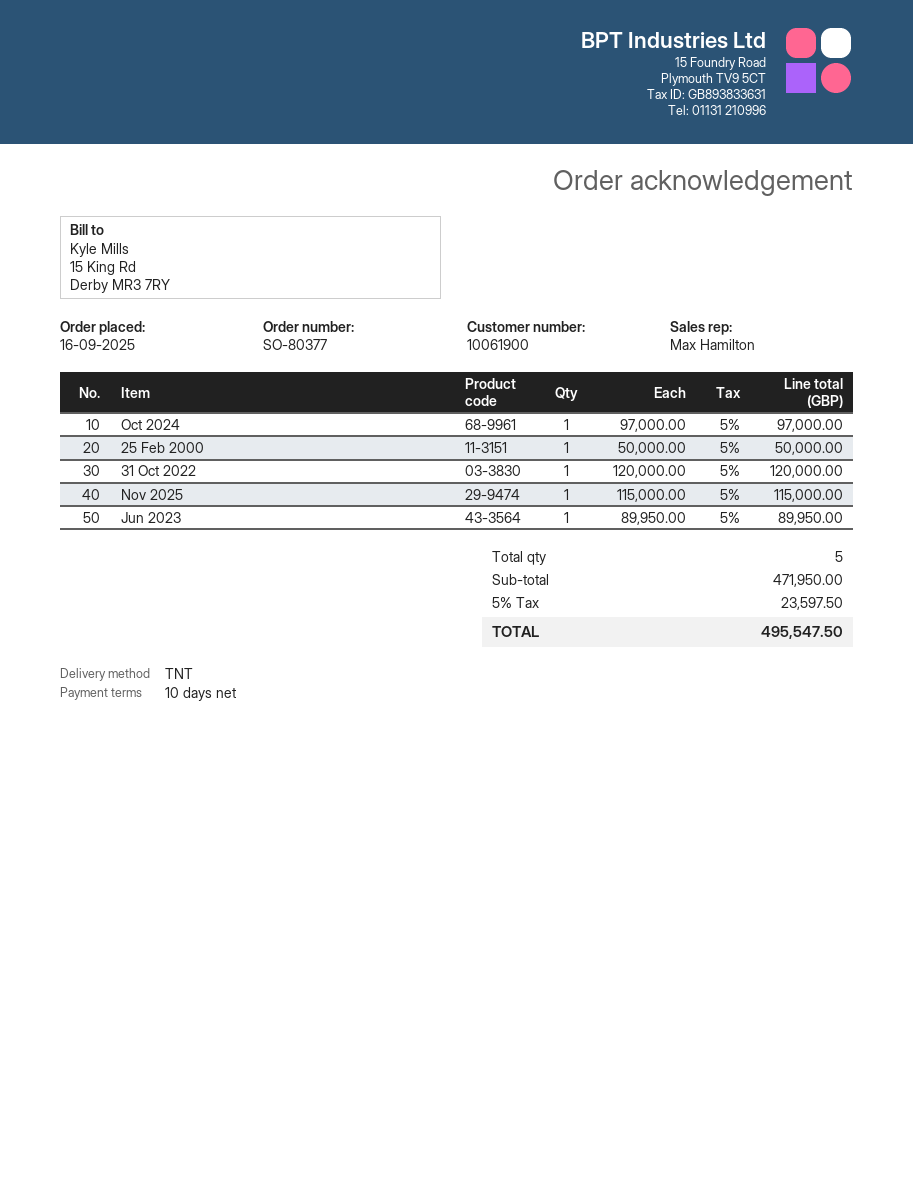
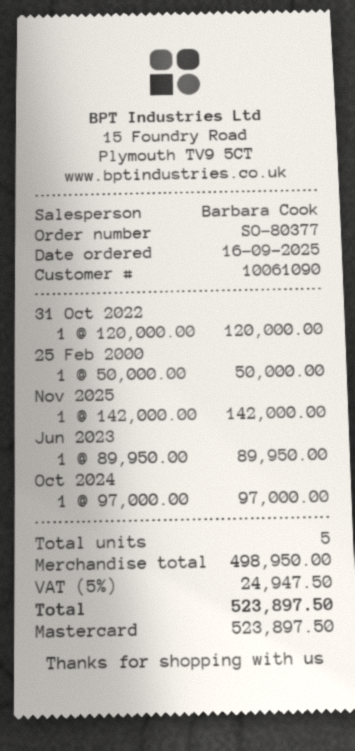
customer number: 10061900 -> 10061090
sales rep: Max Hamilton -> Barbara Cook
Nov 2025: 1 x 115000.00 = 115000.00 -> 1 x 142000.00 = 142000.00
subtotal: 471950.00 -> 498950.00
tax: 5% = 23597.50 -> 5% = 24947.50
total: 495547.50 -> 523897.50

